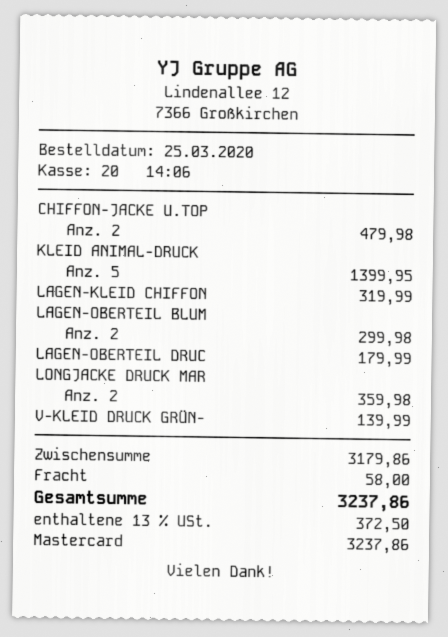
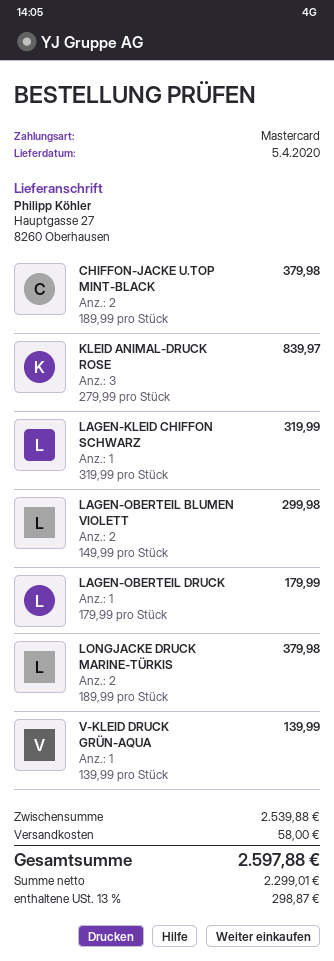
CHIFFON-JACKE U.TOP: 2 for 479.98 -> 2 for 379.98
KLEID ANIMAL-DRUCK: 5 for 1399.95 -> 3 for 839.97
LONGJACKE DRUCK MAR: 2 for 359.98 -> 2 for 379.98
subtotal: 3179.86 -> 2539.88
tax: 13% = 372.50 -> 13% = 298.87
total: 3237.86 -> 2597.88

